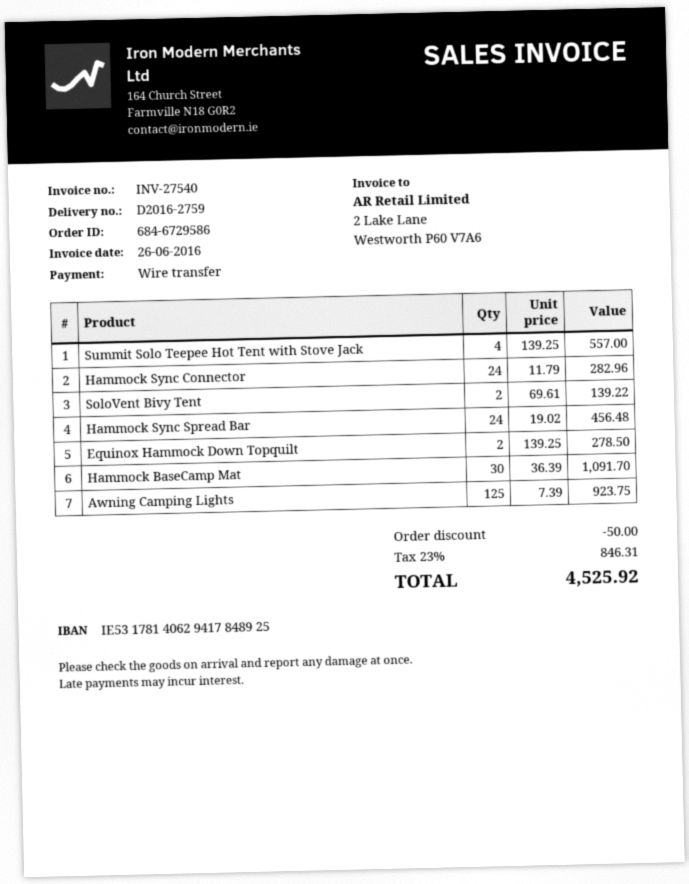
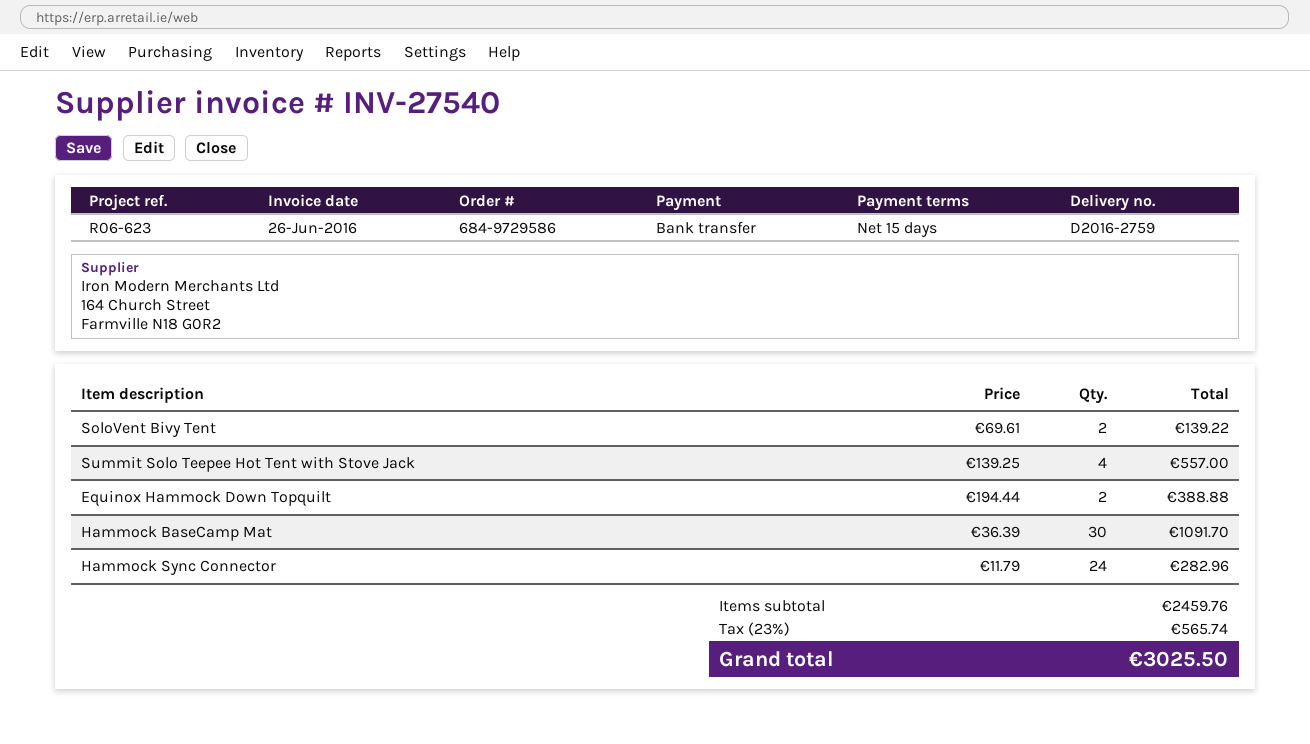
order number: 684-6729586 -> 684-9729586
Hammock Sync Spread Bar: 24 x 19.02 = 456.48 -> none
Equinox Hammock Down Topquilt: 2 x 139.25 = 278.50 -> 2 x 194.44 = 388.88
Awning Camping Lights: 125 x 7.39 = 923.75 -> none
discount: 50.00 -> none
tax: 23% = 846.31 -> 23% = 565.74
total: 4525.92 -> 3025.50

